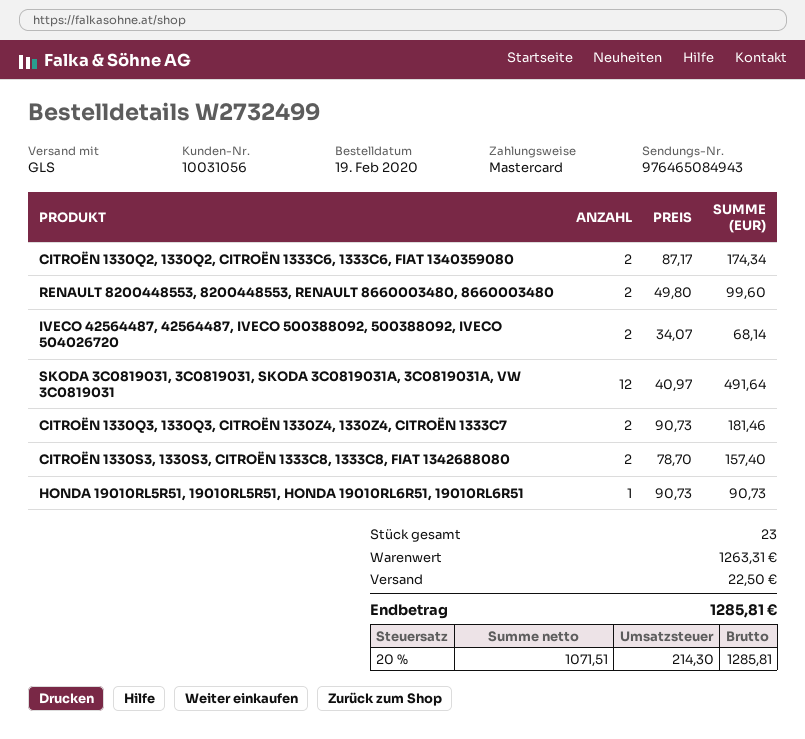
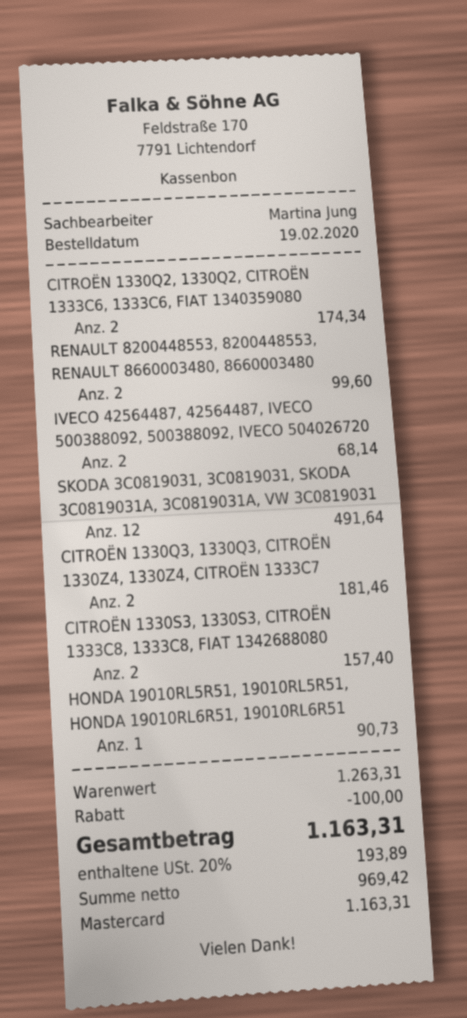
discount: none -> 100.00
shipping: 22.50 -> none
net: 1071.51 -> 969.42
tax: 20% = 214.30 -> 20% = 193.89
total: 1285.81 -> 1163.31

